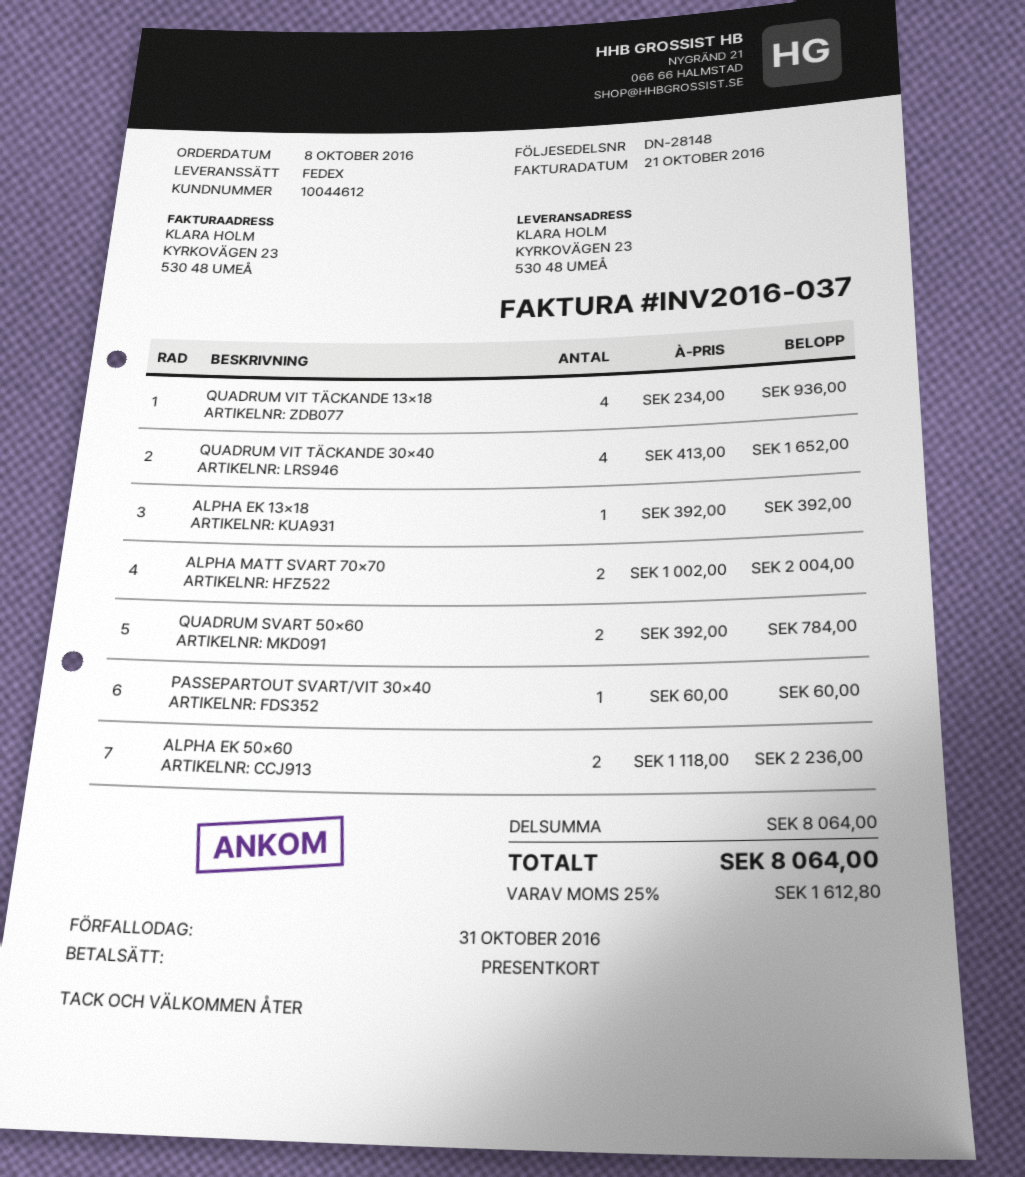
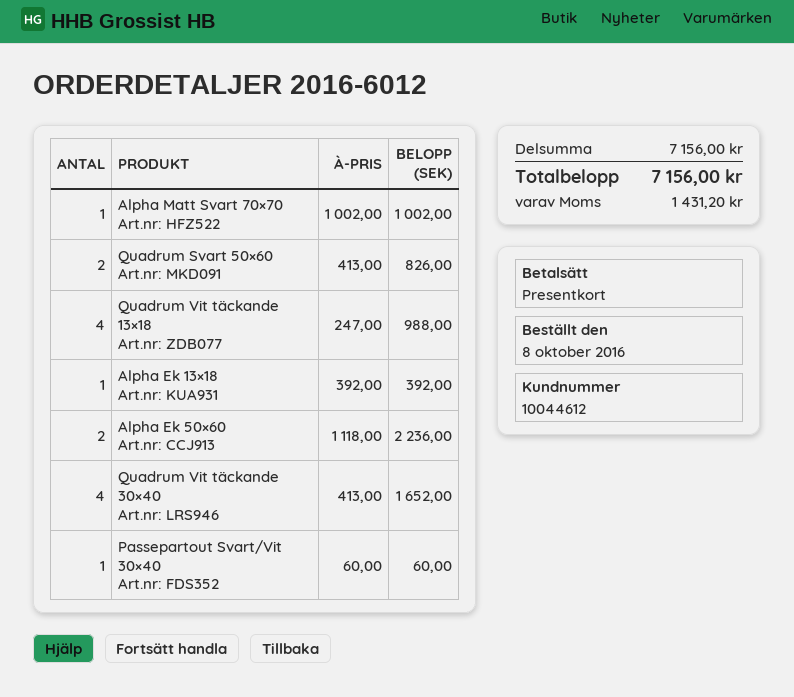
QUADRUM VIT TÄCKANDE 13×18: 4 x 234.00 = 936.00 -> 4 x 247.00 = 988.00
ALPHA MATT SVART 70×70: 2 x 1002.00 = 2004.00 -> 1 x 1002.00 = 1002.00
QUADRUM SVART 50×60: 2 x 392.00 = 784.00 -> 2 x 413.00 = 826.00
subtotal: 8064.00 -> 7156.00
tax: 1612.80 -> 1431.20
total: 8064.00 -> 7156.00

